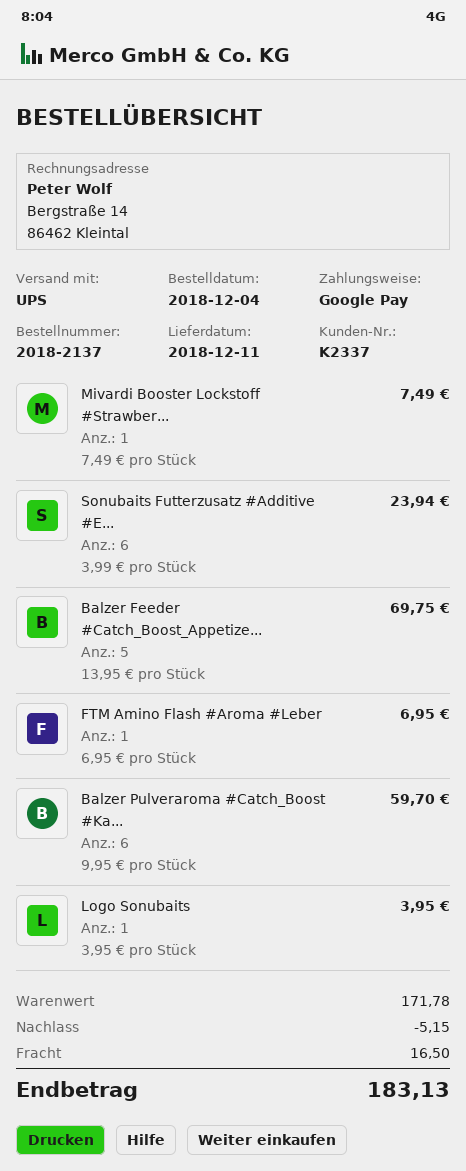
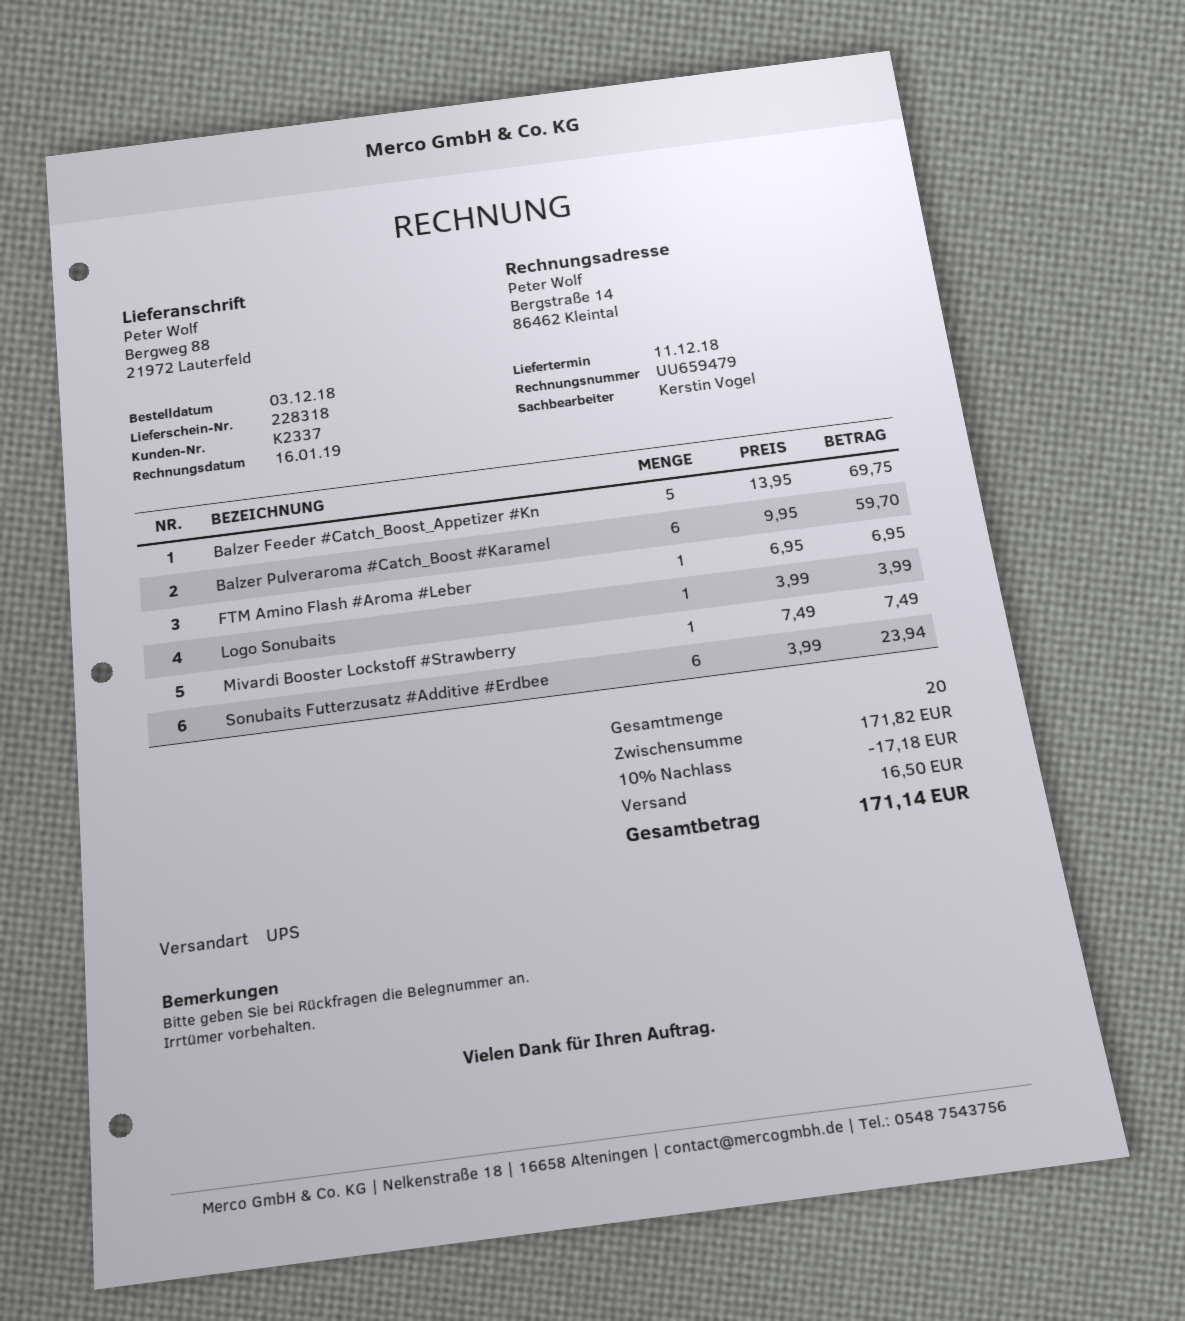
order date: 2018-12-04 -> 2018-12-03
Logo Sonubaits: 1 x 3.95 = 3.95 -> 1 x 3.99 = 3.99
subtotal: 171.78 -> 171.82
discount: 5.15 -> 17.18
total: 183.13 -> 171.14

